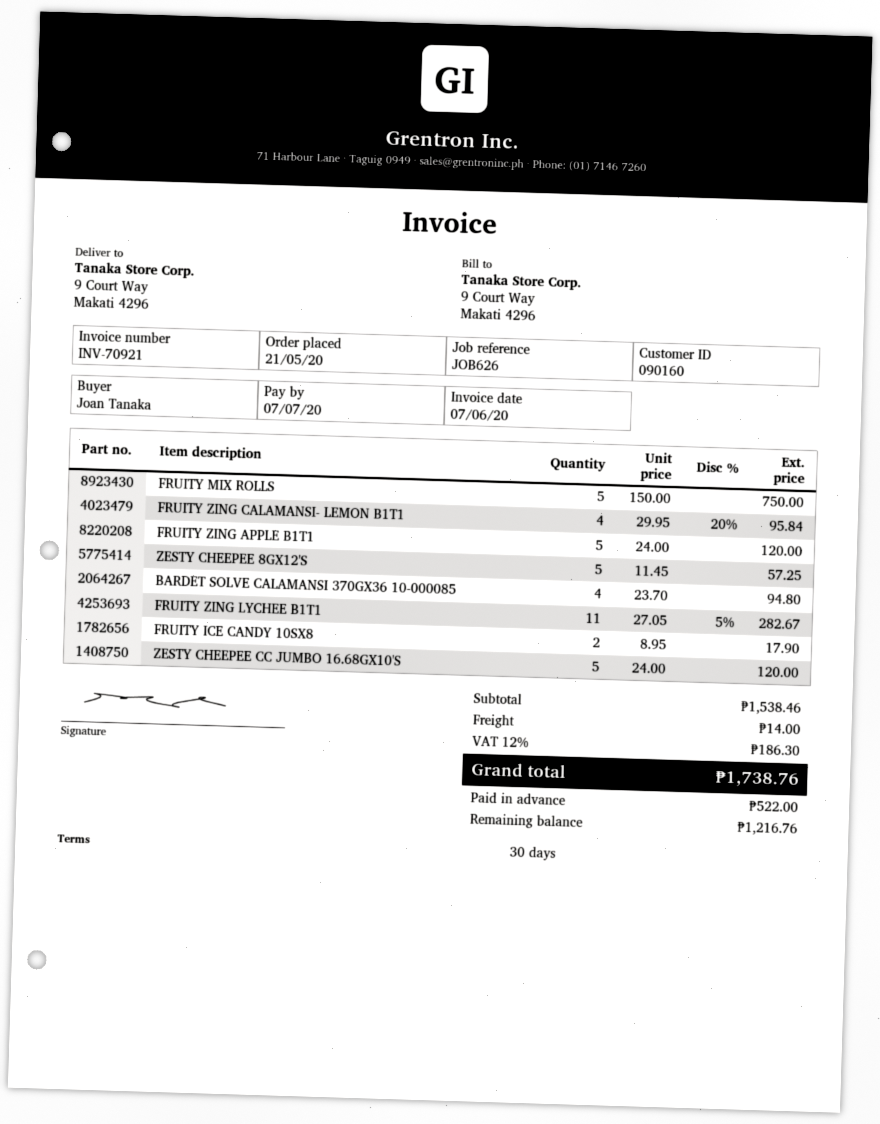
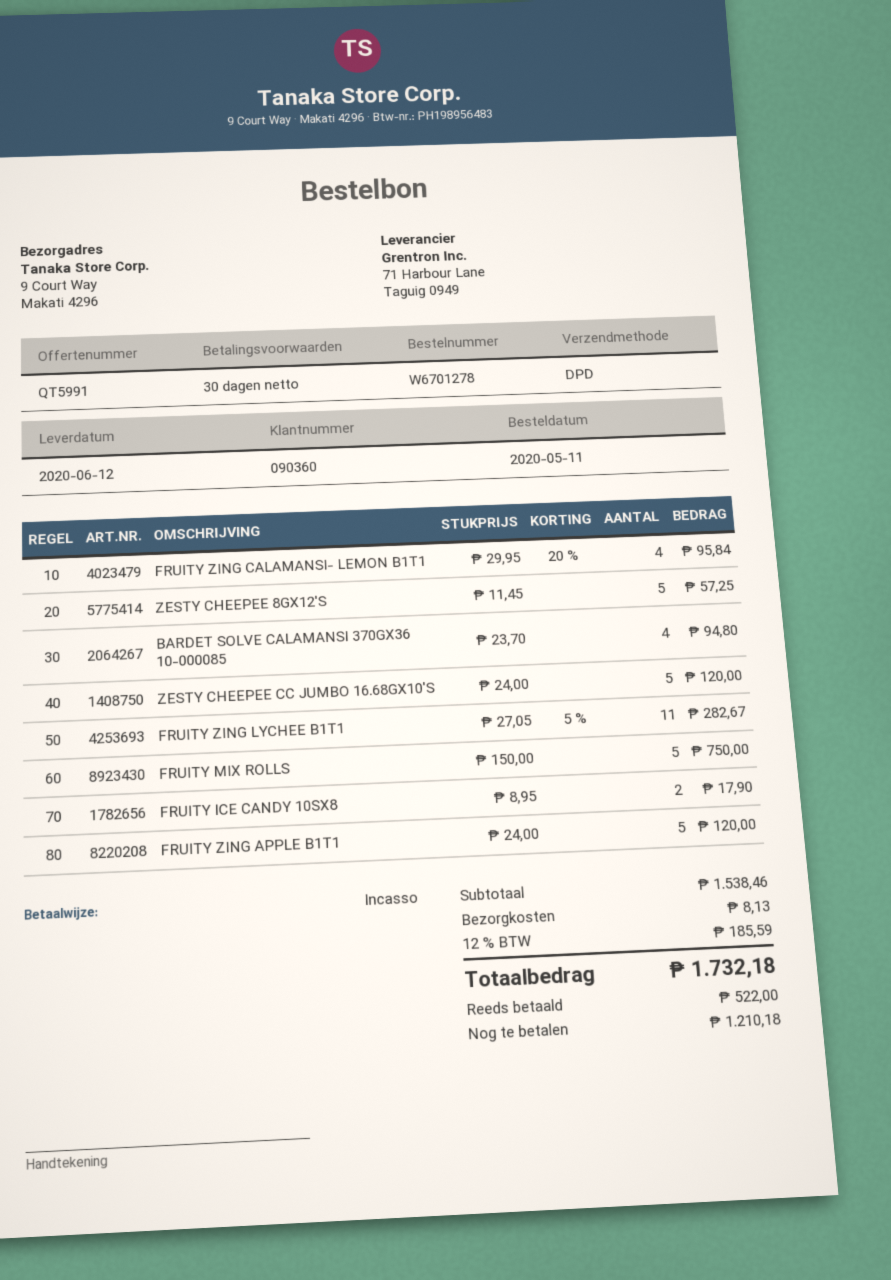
order date: 2020-05-21 -> 2020-05-11
customer number: 090160 -> 090360
shipping: 14.00 -> 8.13
tax: 12% = 186.30 -> 12% = 185.59
total: 1738.76 -> 1732.18
balance: 1216.76 -> 1210.18

